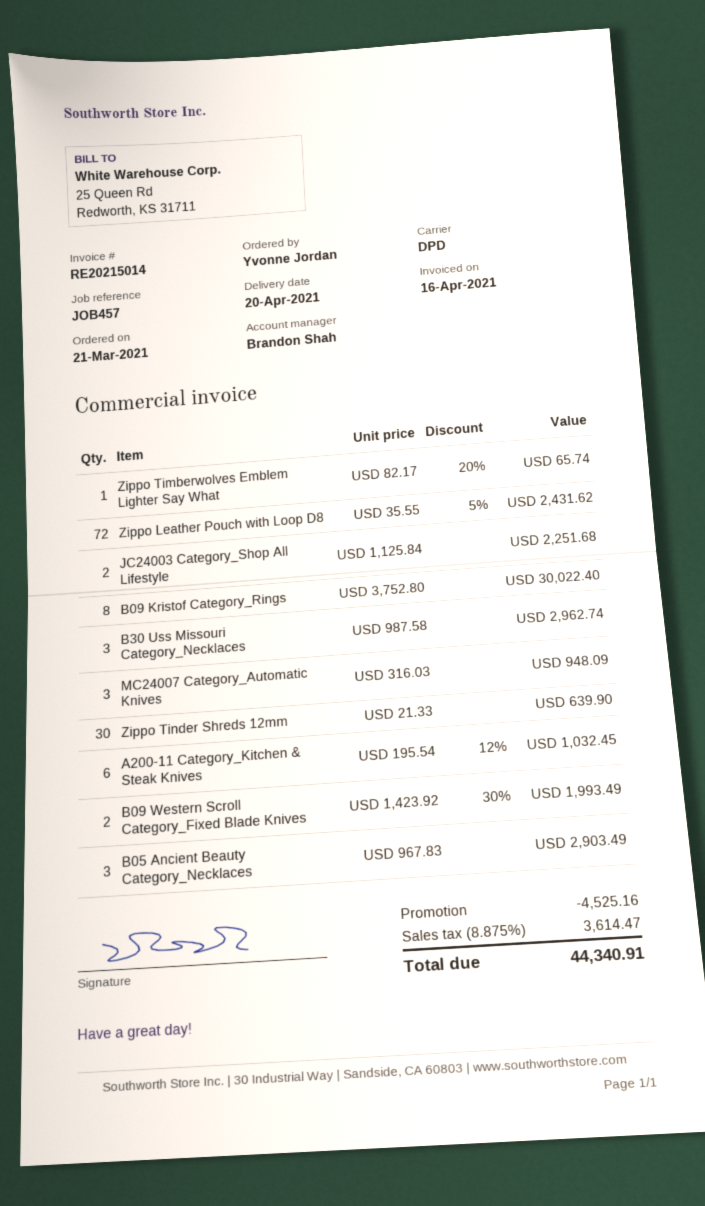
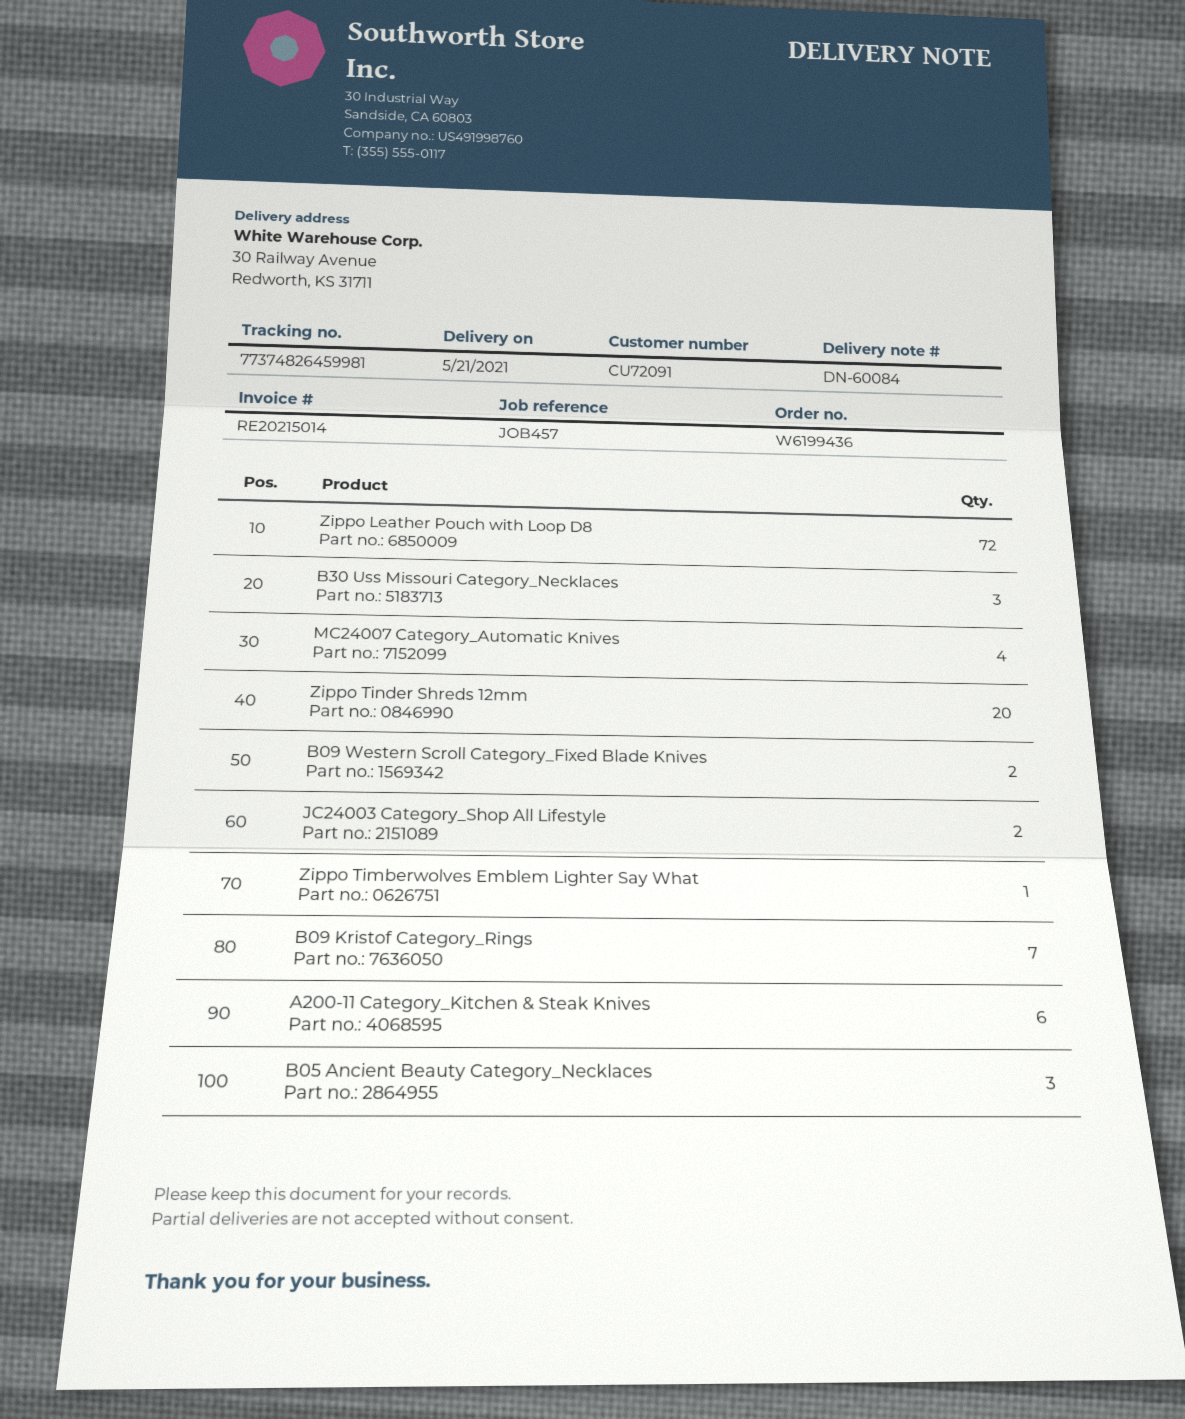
delivery date: 2021-04-20 -> 2021-05-21
B09 Kristof Category_Rings: 8 -> 7
MC24007 Category_Automatic Knives: 3 -> 4
Zippo Tinder Shreds 12mm: 30 -> 20

